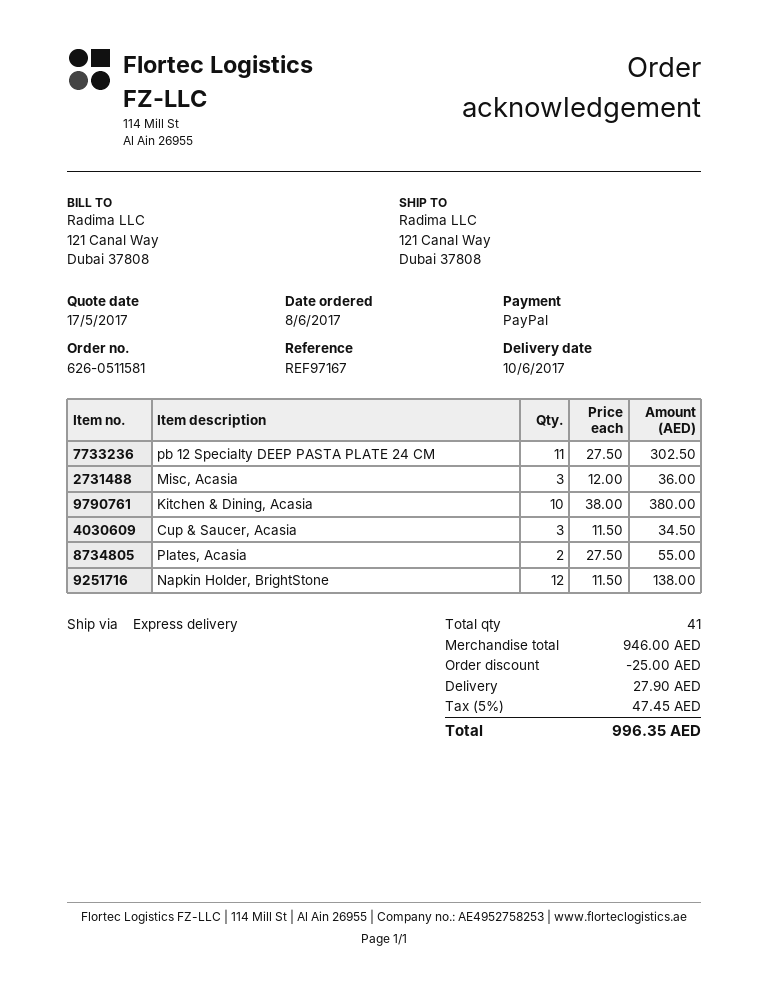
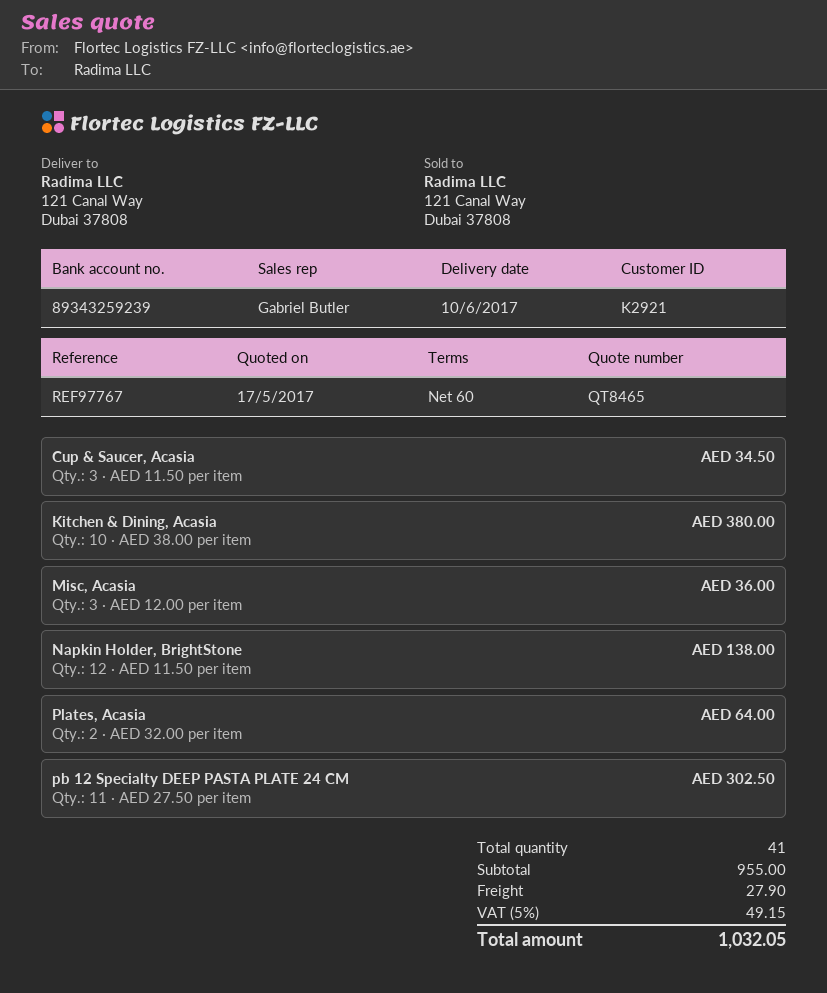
reference: REF97167 -> REF97767
Plates, Acasia: 2 x 27.50 = 55.00 -> 2 x 32.00 = 64.00
subtotal: 946.00 -> 955.00
discount: 25.00 -> none
tax: 5% = 47.45 -> 5% = 49.15
total: 996.35 -> 1032.05

